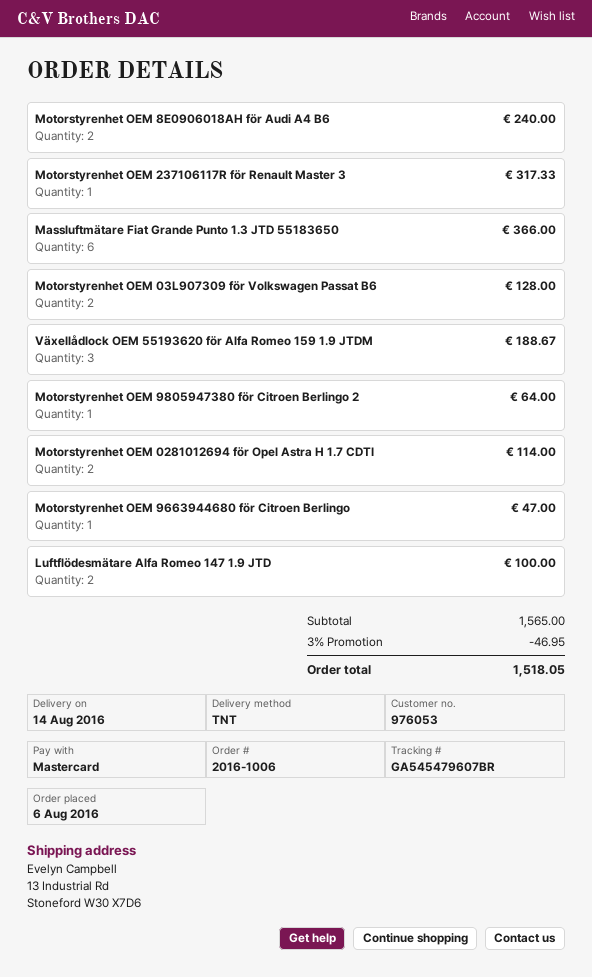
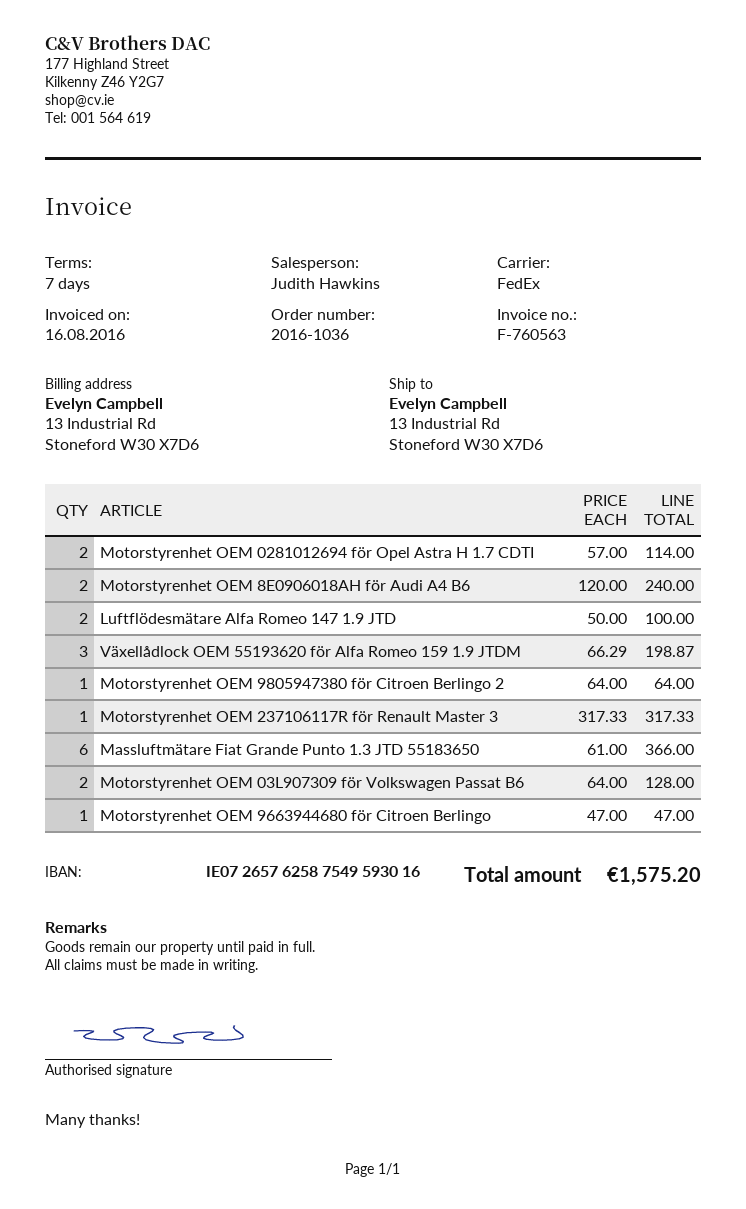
order number: 2016-1006 -> 2016-1036
shipping method: TNT -> FedEx
Växellådlock OEM 55193620 för Alfa Romeo 159 1.9 JTDM: 3 for 188.67 -> 3 for 198.87
discount: 3% = 46.95 -> none
total: 1518.05 -> 1575.20

